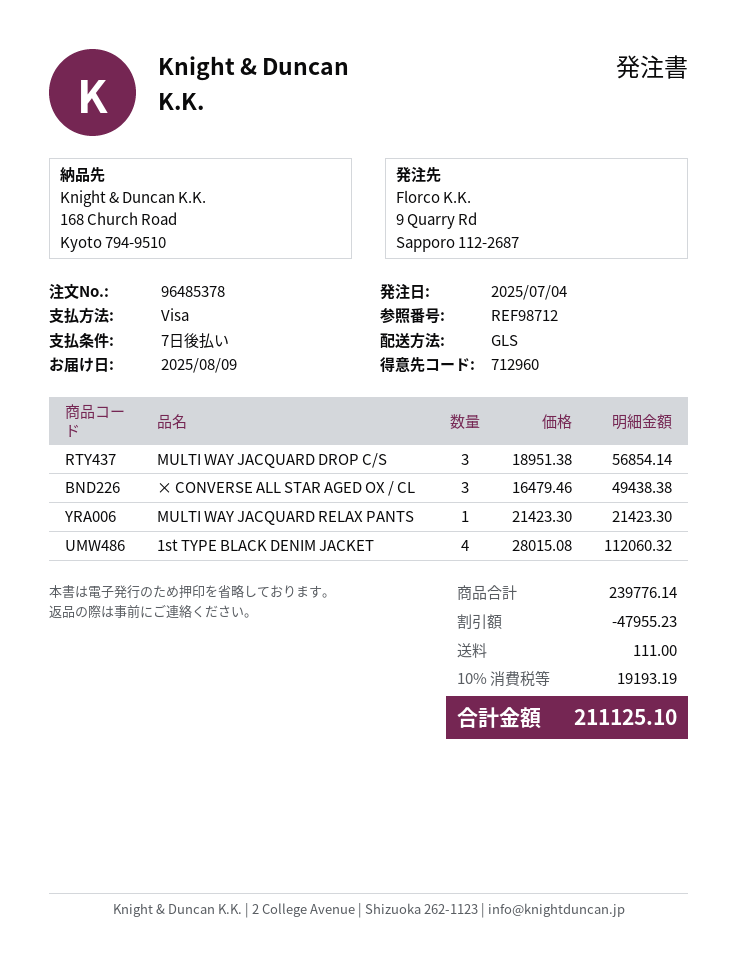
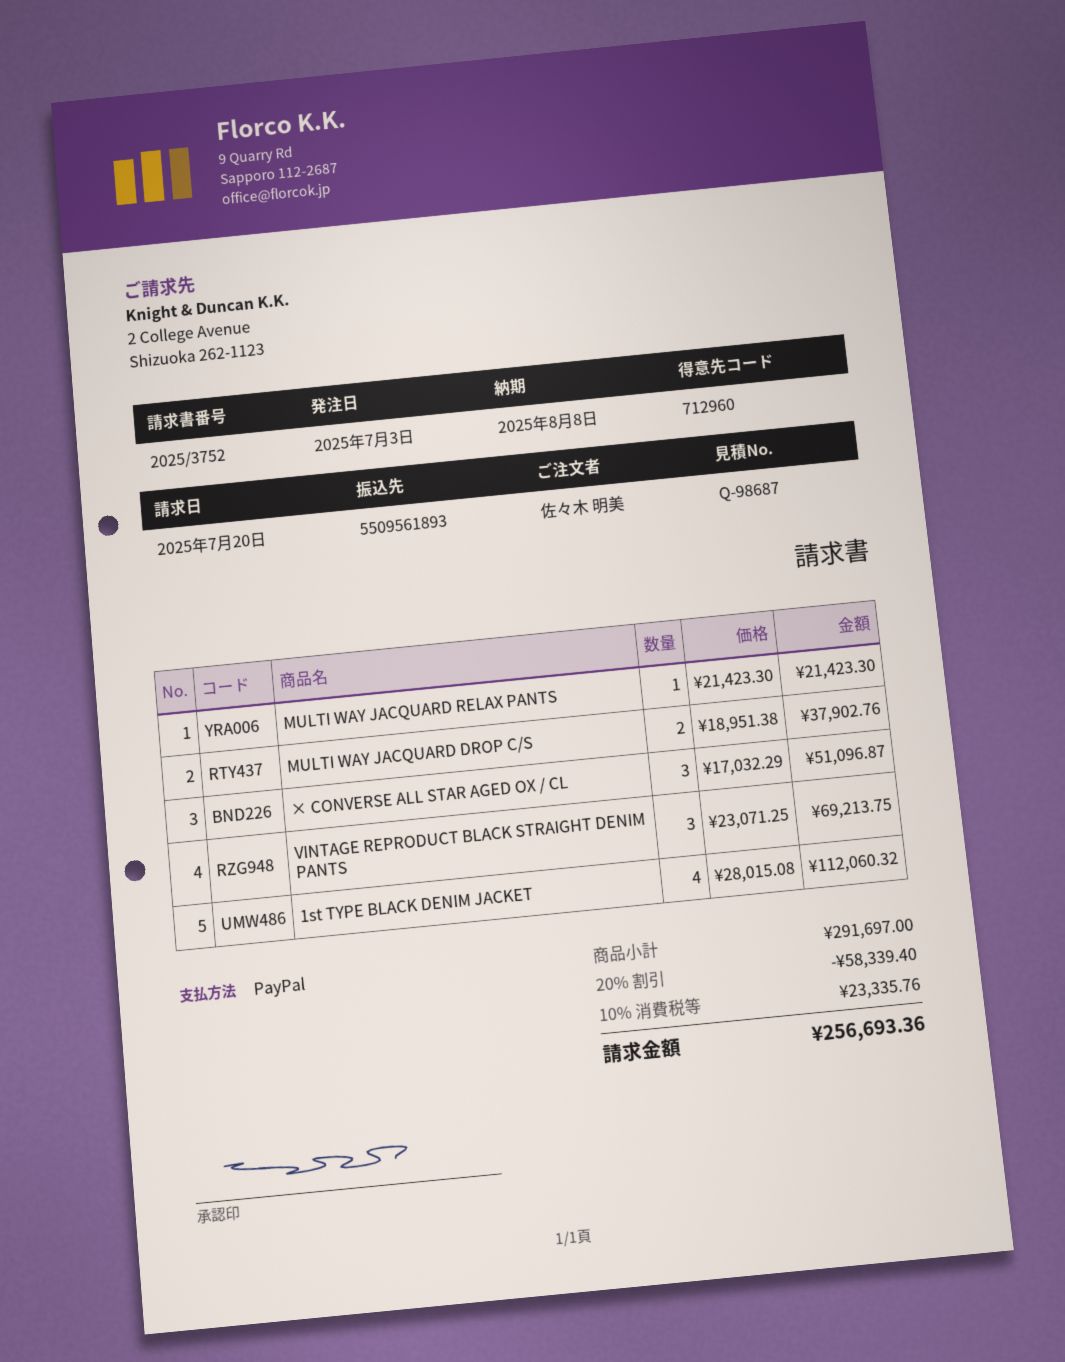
order date: 2025-07-04 -> 2025-07-03
delivery date: 2025-08-09 -> 2025-08-08
payment method: Visa -> PayPal
MULTI WAY JACQUARD DROP C/S: 3 x 18951.38 = 56854.14 -> 2 x 18951.38 = 37902.76
× CONVERSE ALL STAR AGED OX / CL: 3 x 16479.46 = 49438.38 -> 3 x 17032.29 = 51096.87
VINTAGE REPRODUCT BLACK STRAIGHT DENIM PANTS: none -> 3 x 23071.25 = 69213.75
subtotal: 239776.14 -> 291697.00
discount: 47955.23 -> 58339.40
shipping: 111.00 -> none
tax: 10% = 19193.19 -> 10% = 23335.76
total: 211125.10 -> 256693.36

